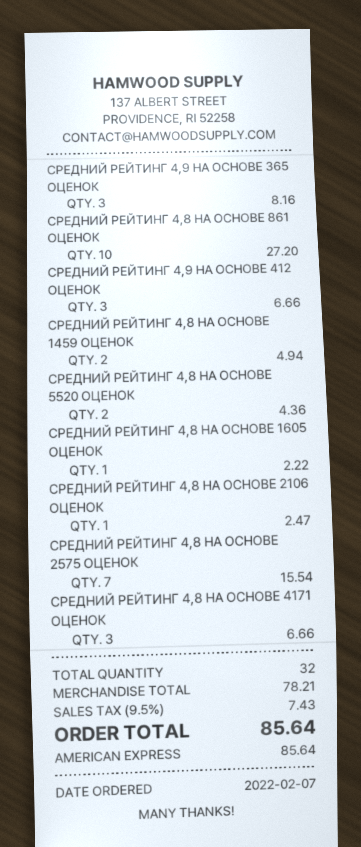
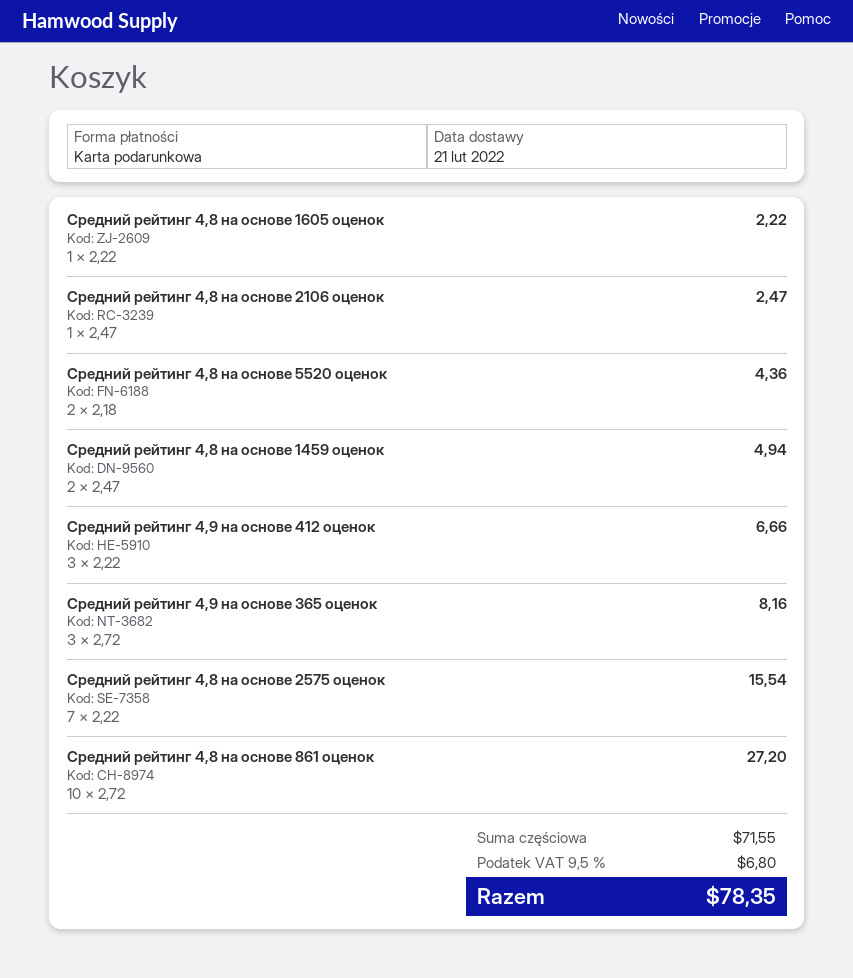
payment method: American Express -> gift card
СРЕДНИЙ РЕЙТИНГ 4,8 НА ОСНОВЕ 4171 ОЦЕНОК: 3 for 6.66 -> none
subtotal: 78.21 -> 71.55
tax: 9.5% = 7.43 -> 9.5% = 6.80
total: 85.64 -> 78.35

